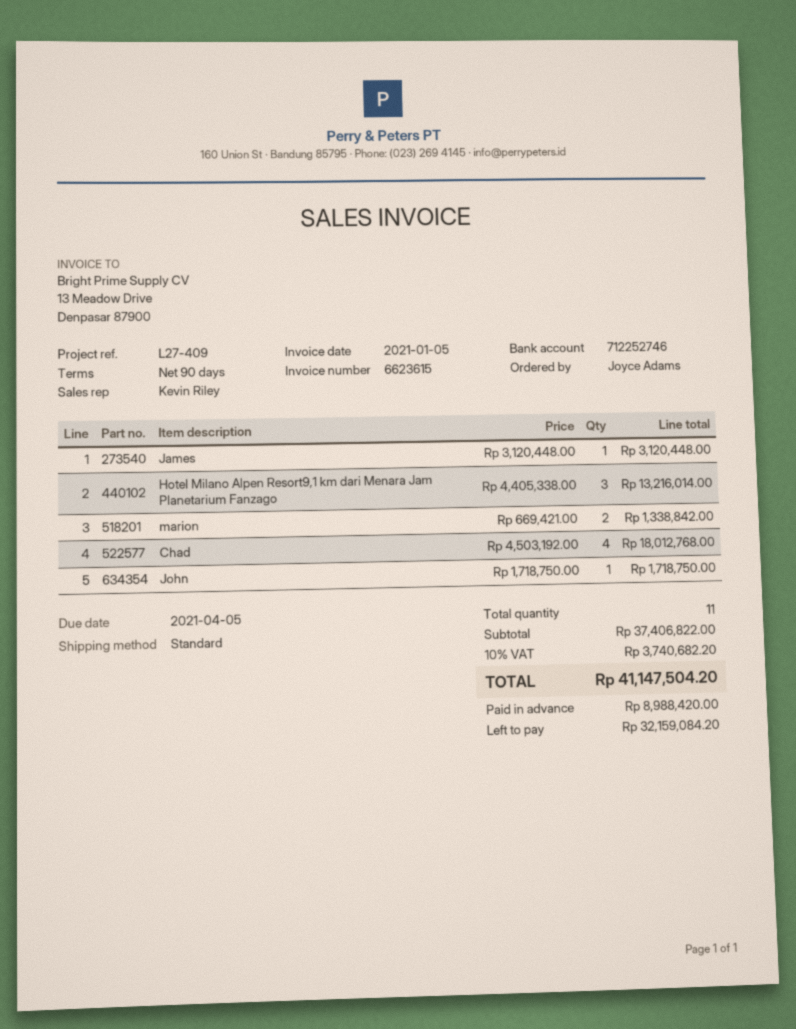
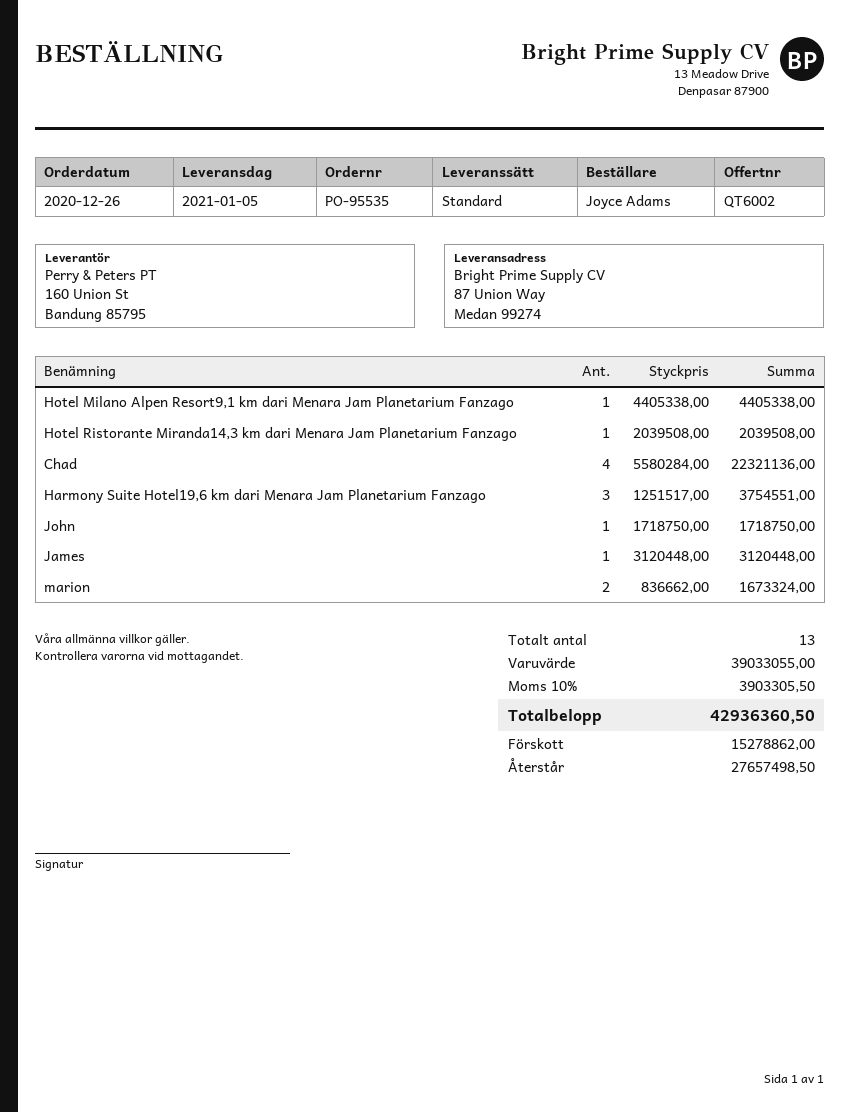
Hotel Milano Alpen Resort9,1 km dari Menara Jam Planetarium Fanzago: 3 x 4405338.00 = 13216014.00 -> 1 x 4405338.00 = 4405338.00
marion: 2 x 669421.00 = 1338842.00 -> 2 x 836662.00 = 1673324.00
Chad: 4 x 4503192.00 = 18012768.00 -> 4 x 5580284.00 = 22321136.00
Hotel Ristorante Miranda14,3 km dari Menara Jam Planetarium Fanzago: none -> 1 x 2039508.00 = 2039508.00
Harmony Suite Hotel19,6 km dari Menara Jam Planetarium Fanzago: none -> 3 x 1251517.00 = 3754551.00
total quantity: 11 -> 13
subtotal: 37406822.00 -> 39033055.00
tax: 10% = 3740682.20 -> 10% = 3903305.50
total: 41147504.20 -> 42936360.50
deposit: 8988420.00 -> 15278862.00
balance: 32159084.20 -> 27657498.50

